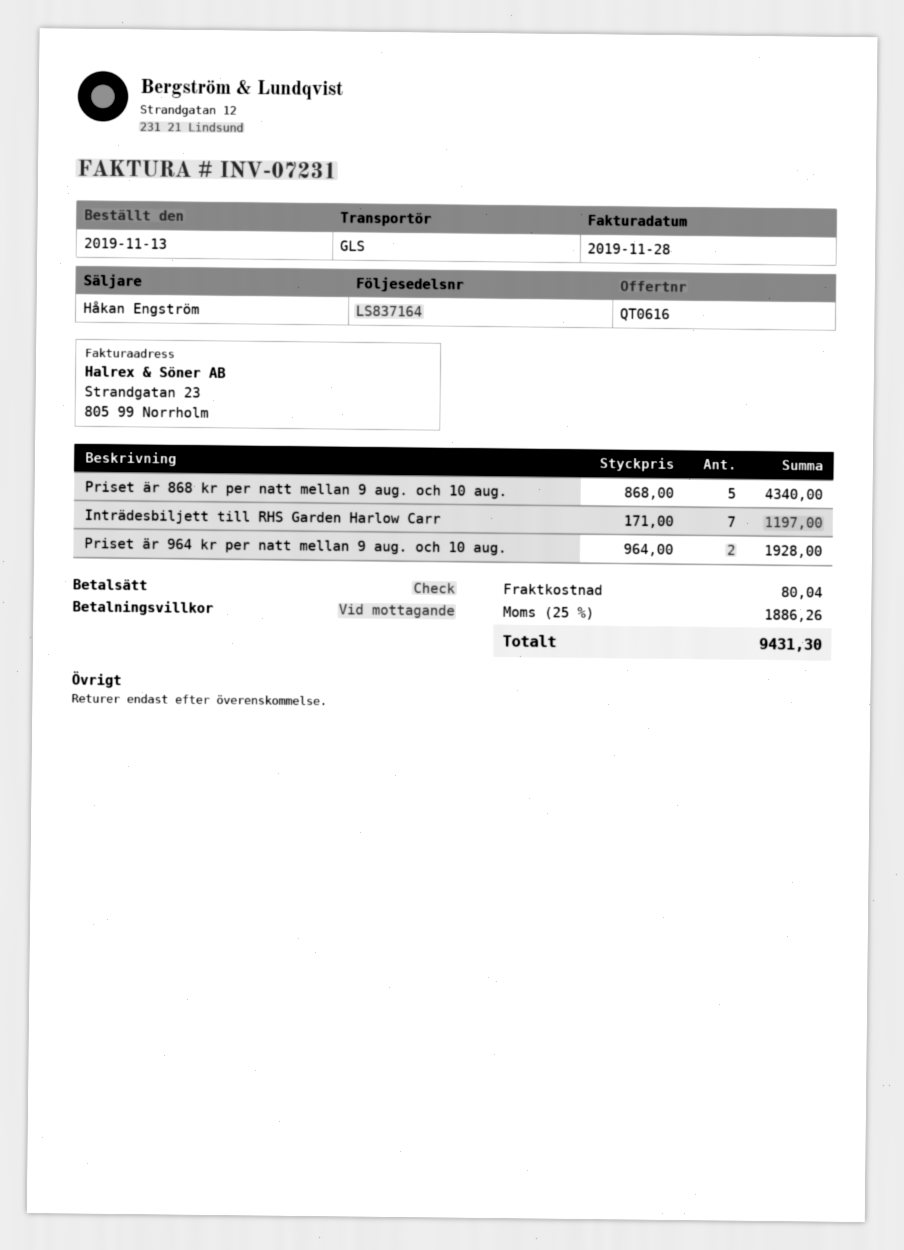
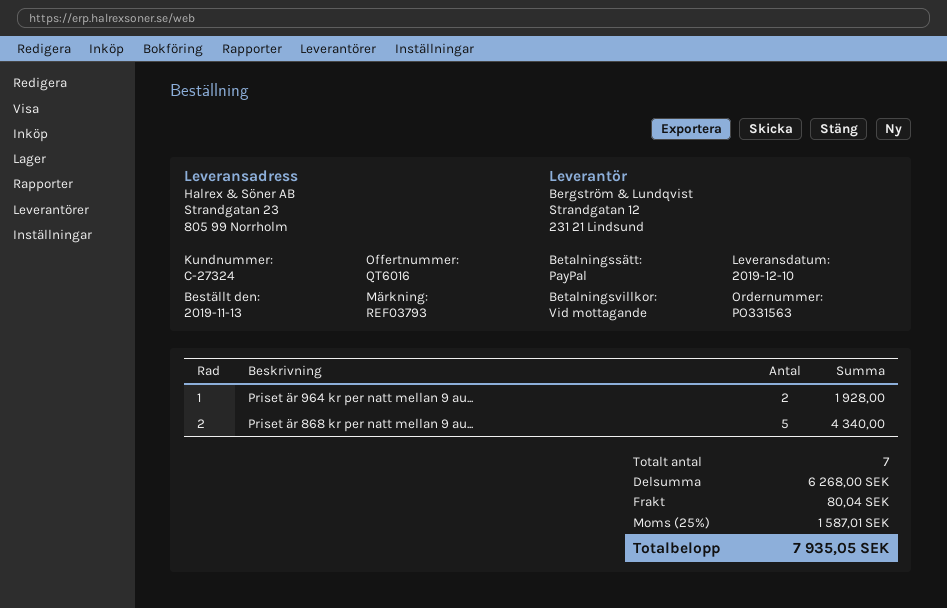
quote number: QT0616 -> QT6016
payment method: cheque -> PayPal
Inträdesbiljett till RHS Garden Harlow Carr: 7 for 1197.00 -> none
tax: 25% = 1886.26 -> 25% = 1587.01
total: 9431.30 -> 7935.05

